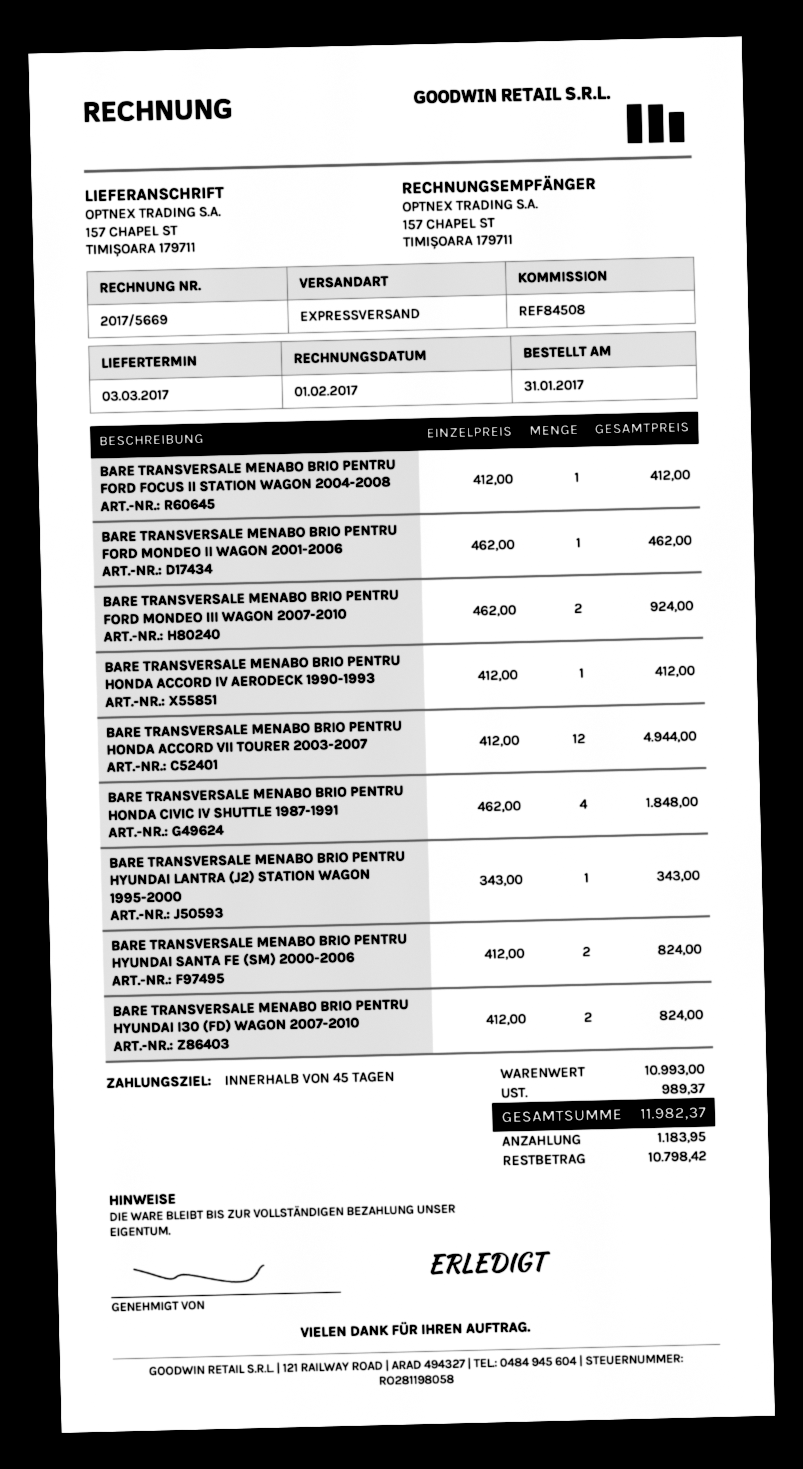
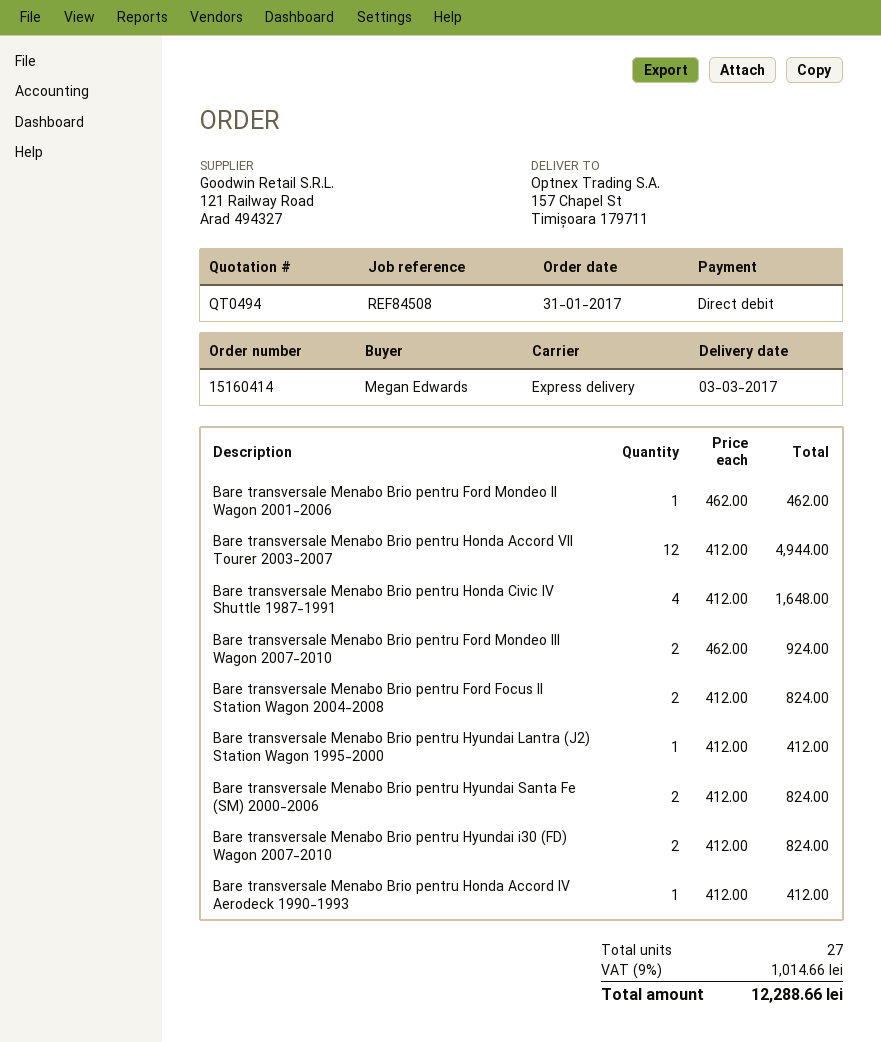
BARE TRANSVERSALE MENABO BRIO PENTRU FORD FOCUS II STATION WAGON 2004-2008: 1 x 412.00 = 412.00 -> 2 x 412.00 = 824.00
BARE TRANSVERSALE MENABO BRIO PENTRU HONDA CIVIC IV SHUTTLE 1987-1991: 4 x 462.00 = 1848.00 -> 4 x 412.00 = 1648.00
BARE TRANSVERSALE MENABO BRIO PENTRU HYUNDAI LANTRA (J2) STATION WAGON 1995-2000: 1 x 343.00 = 343.00 -> 1 x 412.00 = 412.00
tax: 989.37 -> 1014.66
total: 11982.37 -> 12288.66

